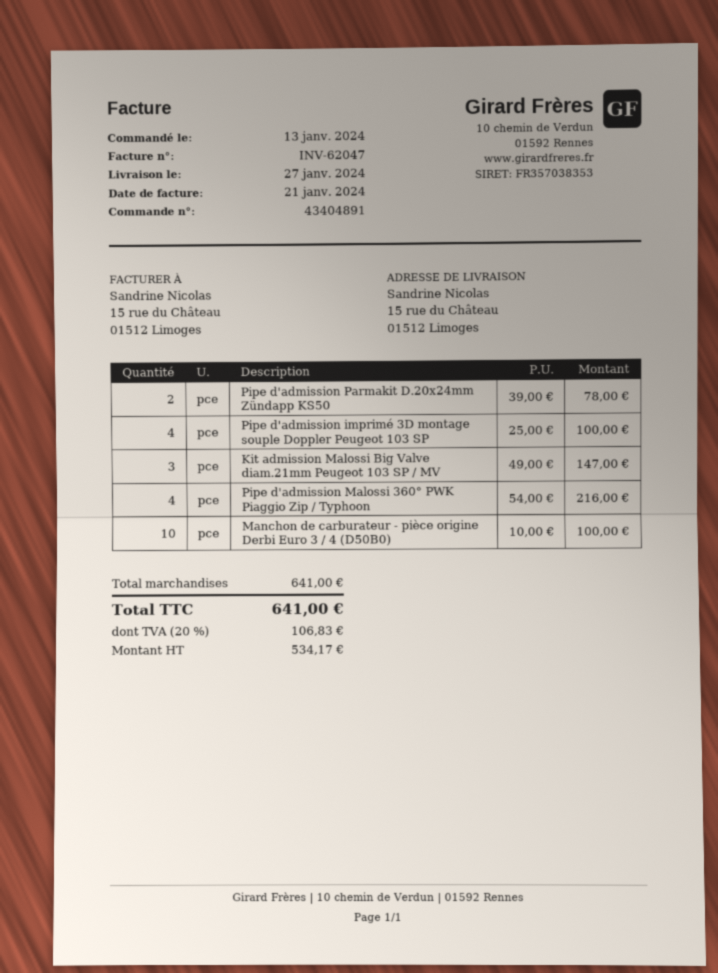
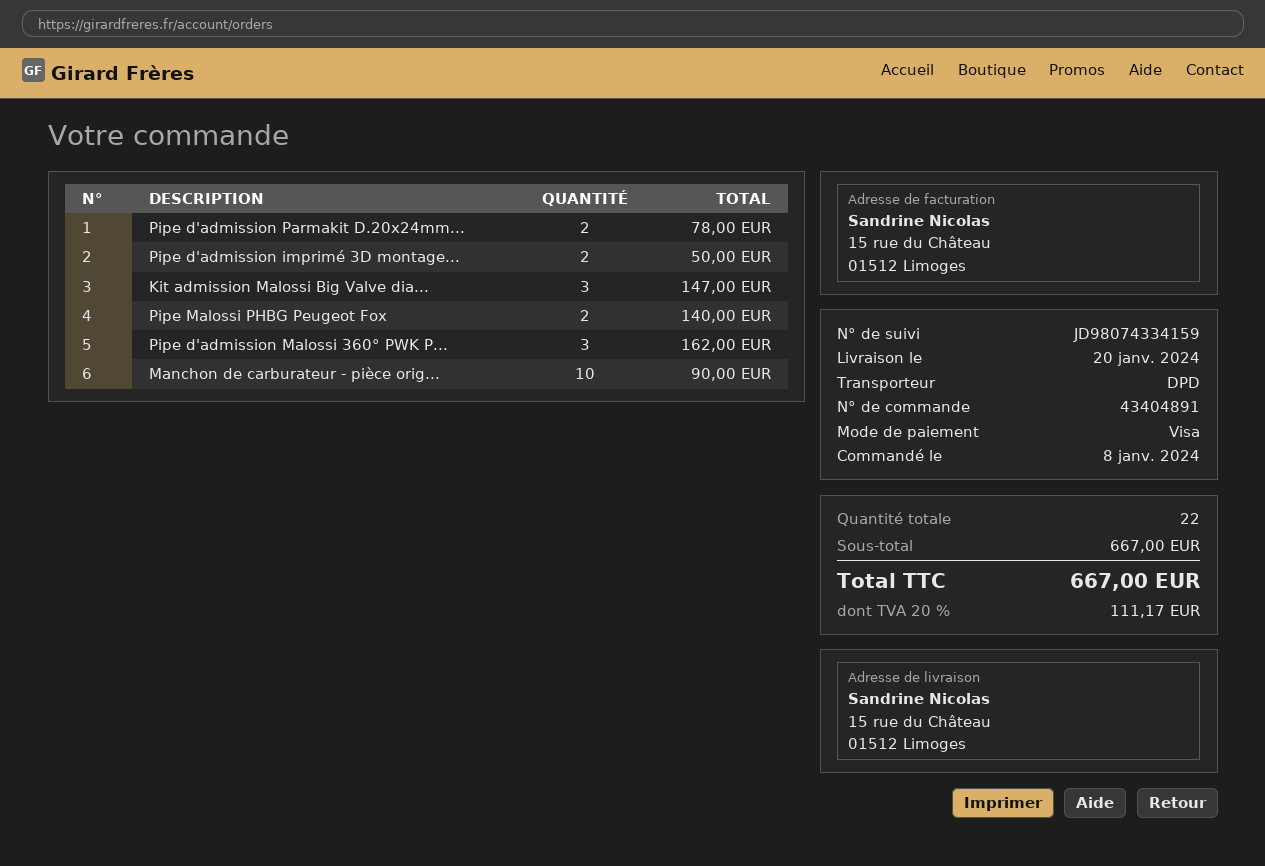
order date: 2024-01-13 -> 2024-01-08
delivery date: 2024-01-27 -> 2024-01-20
Pipe d'admission imprimé 3D montage souple Doppler Peugeot 103 SP: 4 for 100.00 -> 2 for 50.00
Pipe d'admission Malossi 360° PWK Piaggio Zip / Typhoon: 4 for 216.00 -> 3 for 162.00
Manchon de carburateur - pièce origine Derbi Euro 3 / 4 (D50B0): 10 for 100.00 -> 10 for 90.00
Pipe Malossi PHBG Peugeot Fox: none -> 2 for 140.00
subtotal: 641.00 -> 667.00
tax: 20% = 106.83 -> 20% = 111.17
total: 641.00 -> 667.00

